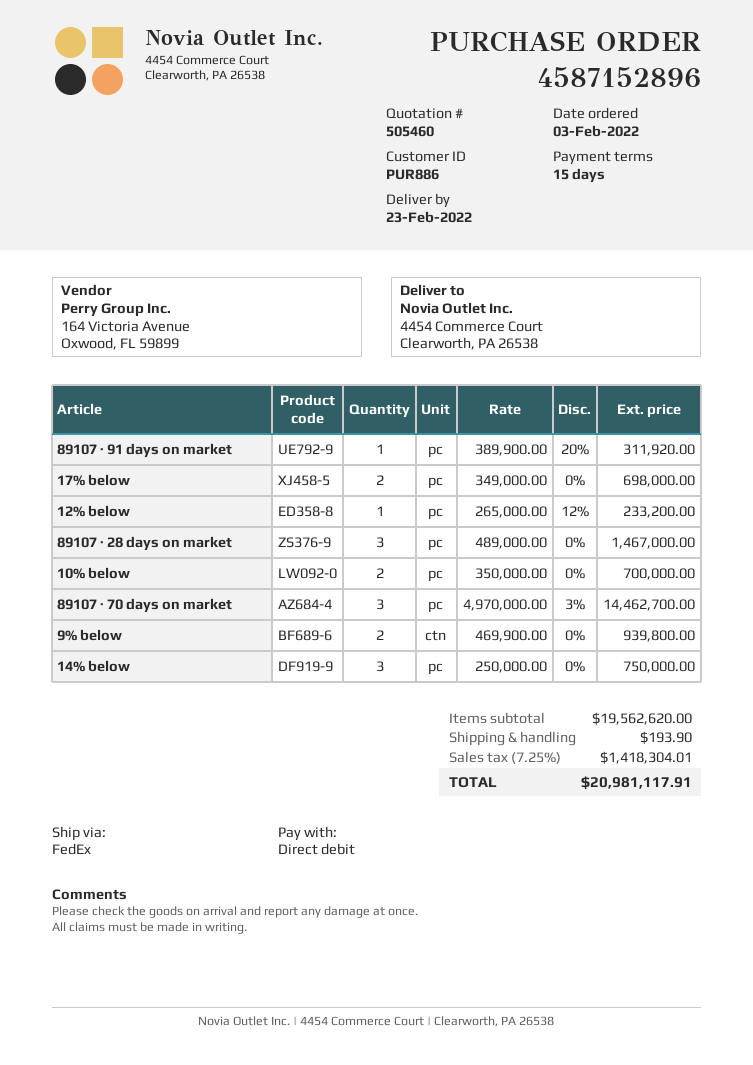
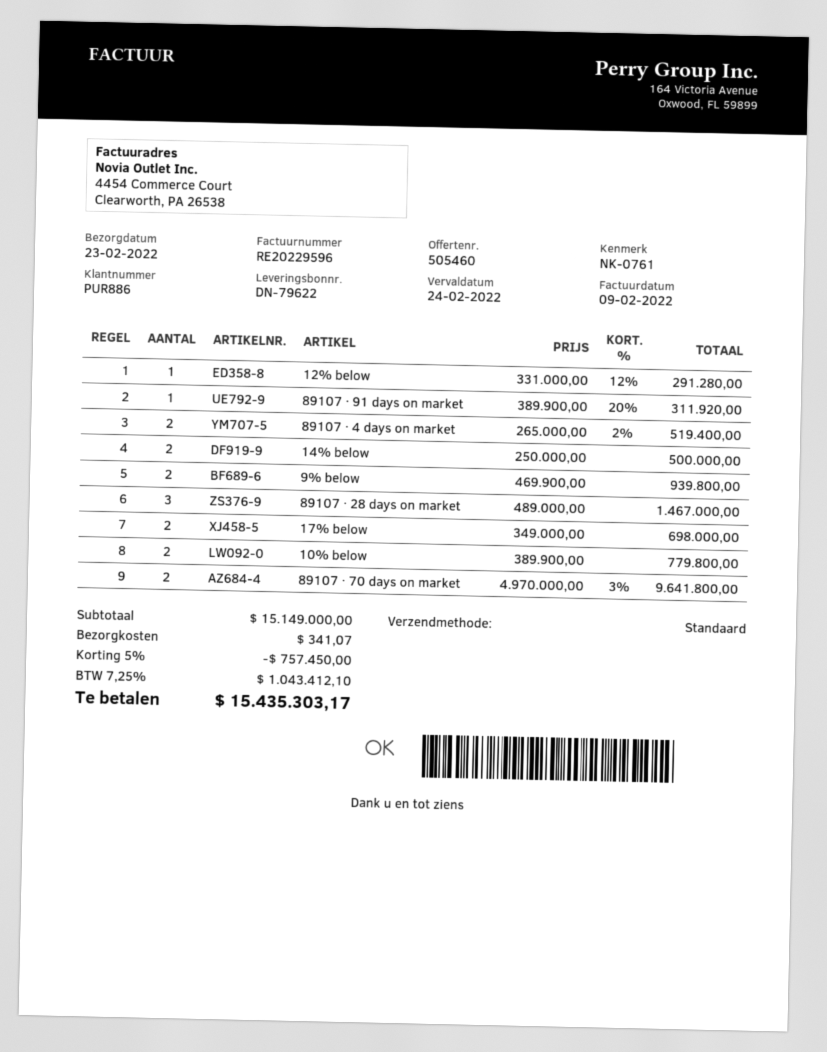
shipping method: FedEx -> standard
12% below: 1 x 265000.00 - 12% = 233200.00 -> 1 x 331000.00 - 12% = 291280.00
10% below: 2 x 350000.00 = 700000.00 -> 2 x 389900.00 = 779800.00
89107 · 70 days on market: 3 x 4970000.00 - 3% = 14462700.00 -> 2 x 4970000.00 - 3% = 9641800.00
14% below: 3 x 250000.00 = 750000.00 -> 2 x 250000.00 = 500000.00
89107 · 4 days on market: none -> 2 x 265000.00 - 2% = 519400.00
subtotal: 19562620.00 -> 15149000.00
discount: none -> 5% = 757450.00
shipping: 193.90 -> 341.07
tax: 7.25% = 1418304.01 -> 7.25% = 1043412.10
total: 20981117.91 -> 15435303.17

